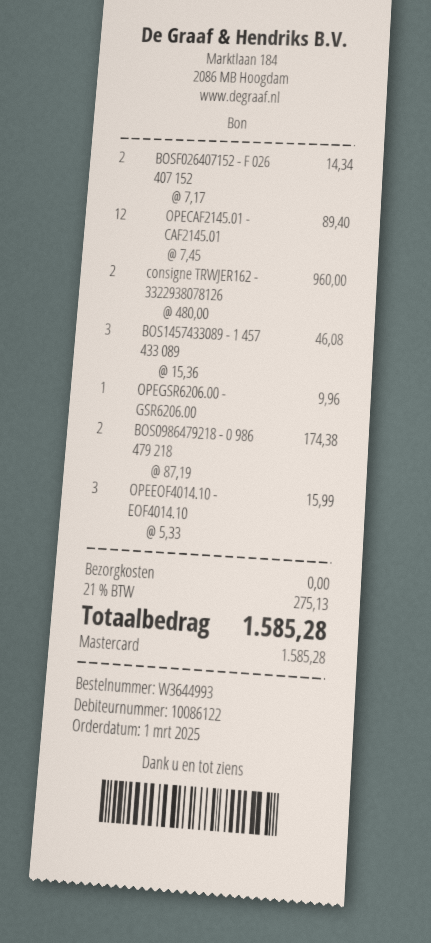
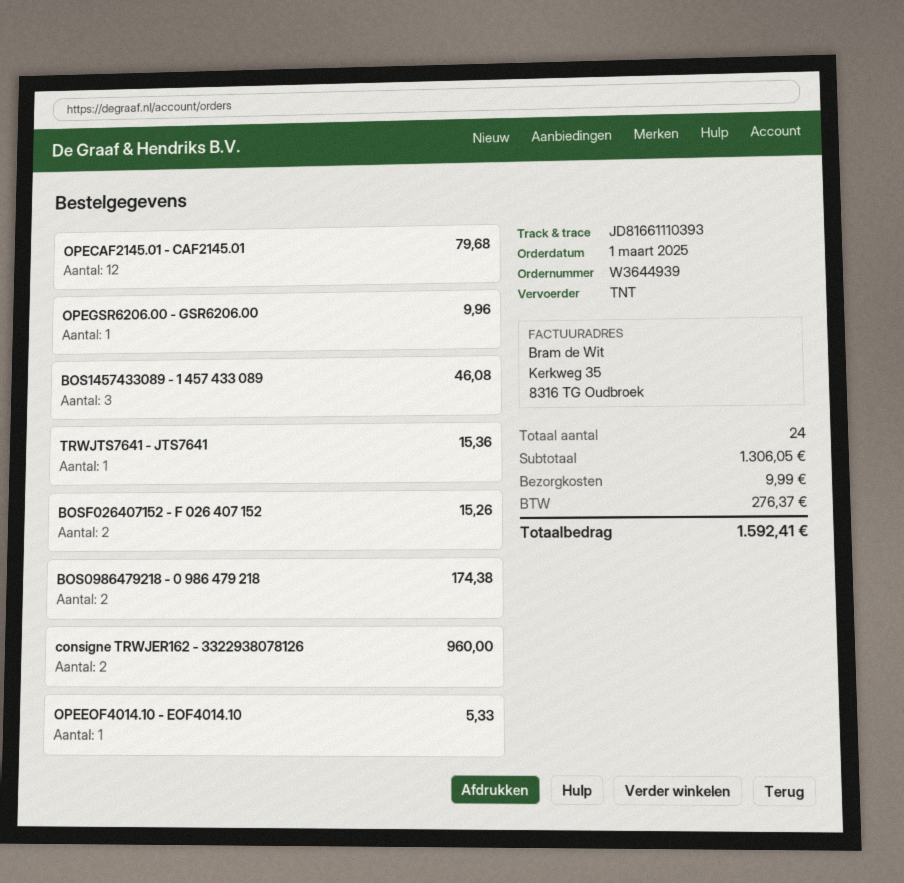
order number: W3644993 -> W3644939
BOSF026407152 - F 026 407 152: 2 for 14.34 -> 2 for 15.26
OPECAF2145.01 - CAF2145.01: 12 for 89.40 -> 12 for 79.68
OPEEOF4014.10 - EOF4014.10: 3 for 15.99 -> 1 for 5.33
TRWJTS7641 - JTS7641: none -> 1 for 15.36
shipping: 0.00 -> 9.99
tax: 275.13 -> 276.37
total: 1585.28 -> 1592.41

